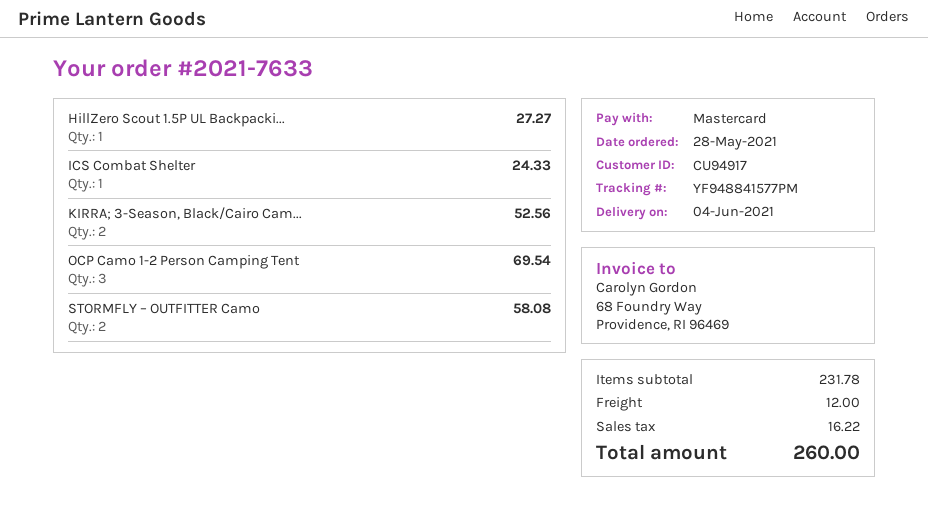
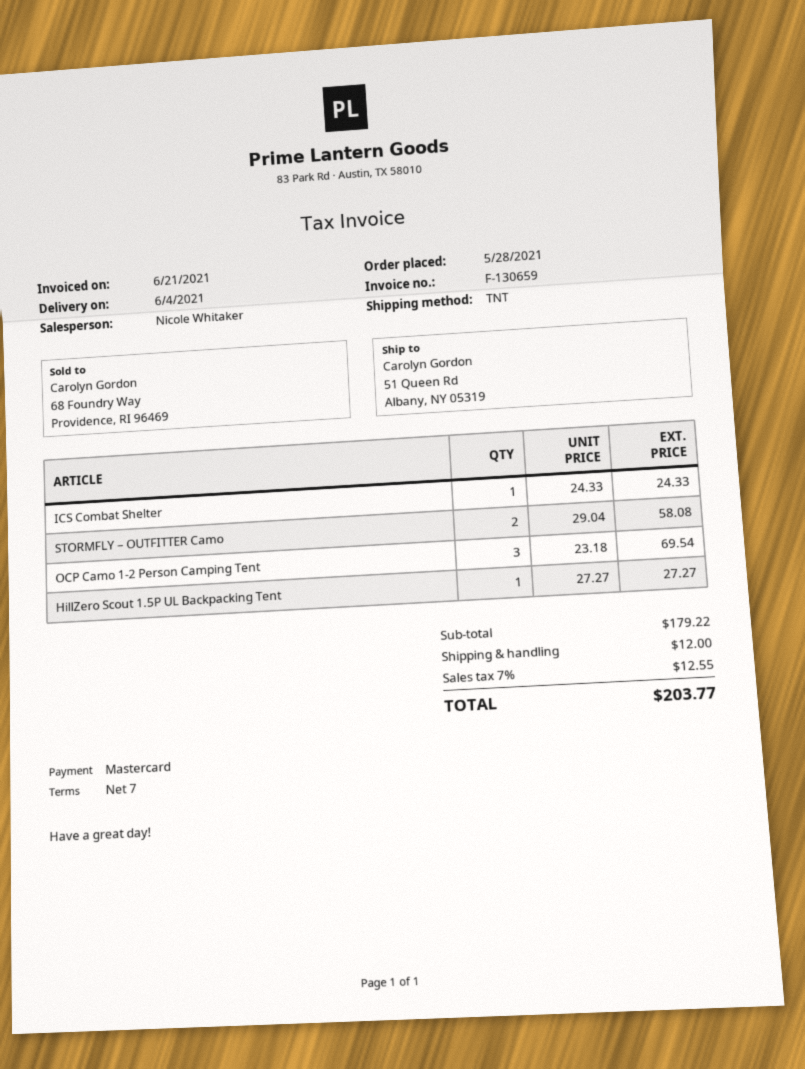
KIRRA; 3-Season, Black/Cairo Cam...: 2 for 52.56 -> none
subtotal: 231.78 -> 179.22
tax: 16.22 -> 12.55
total: 260.00 -> 203.77

